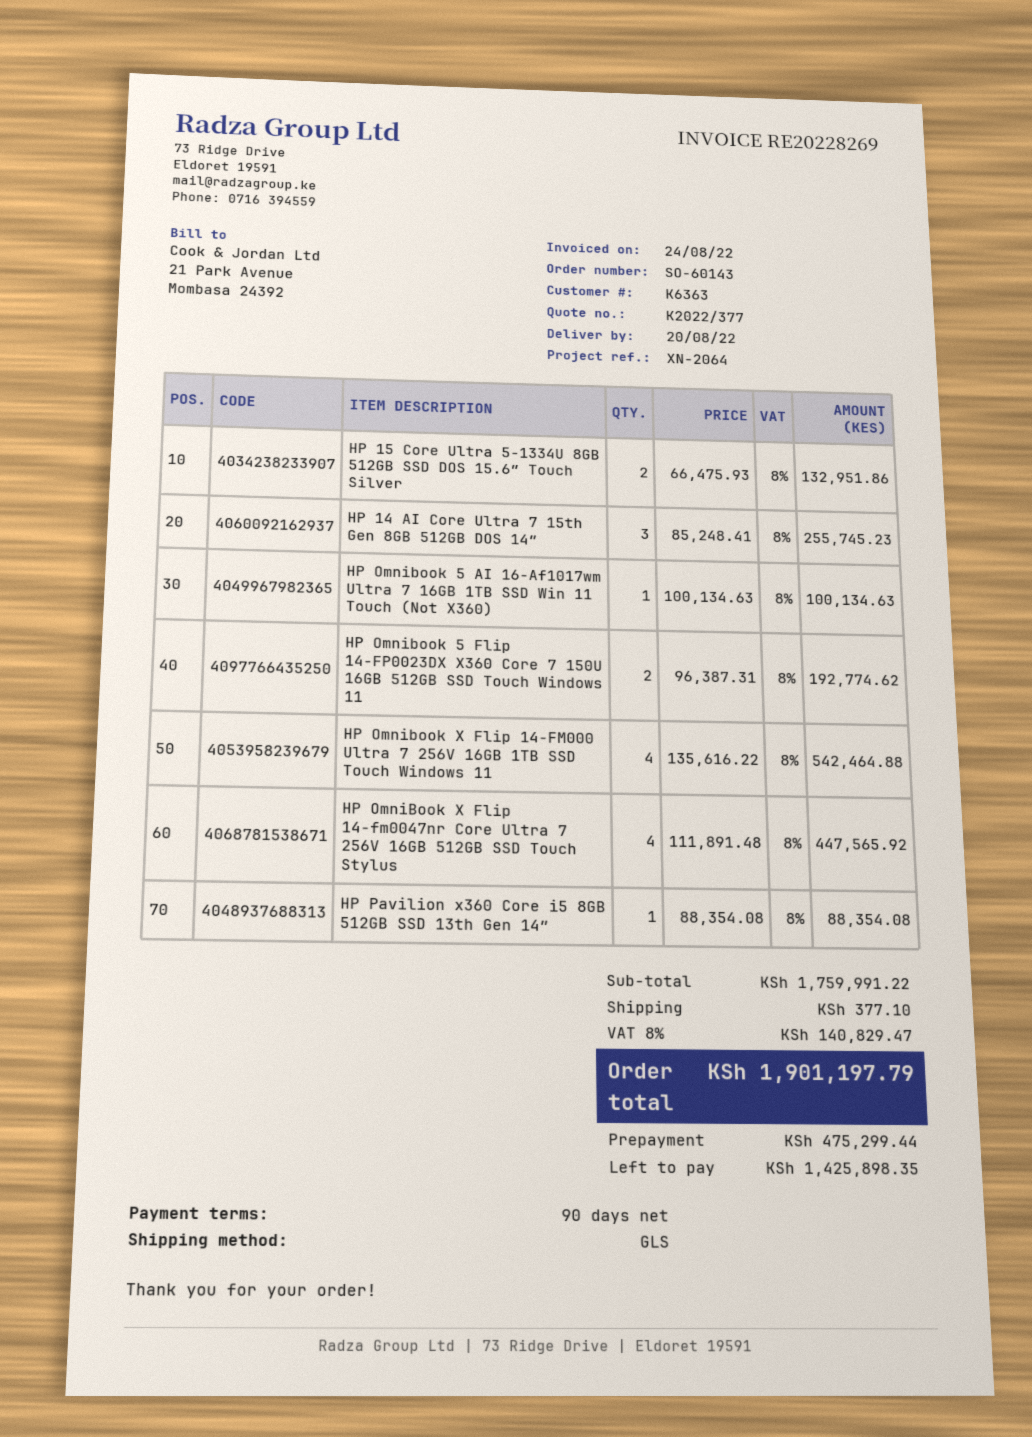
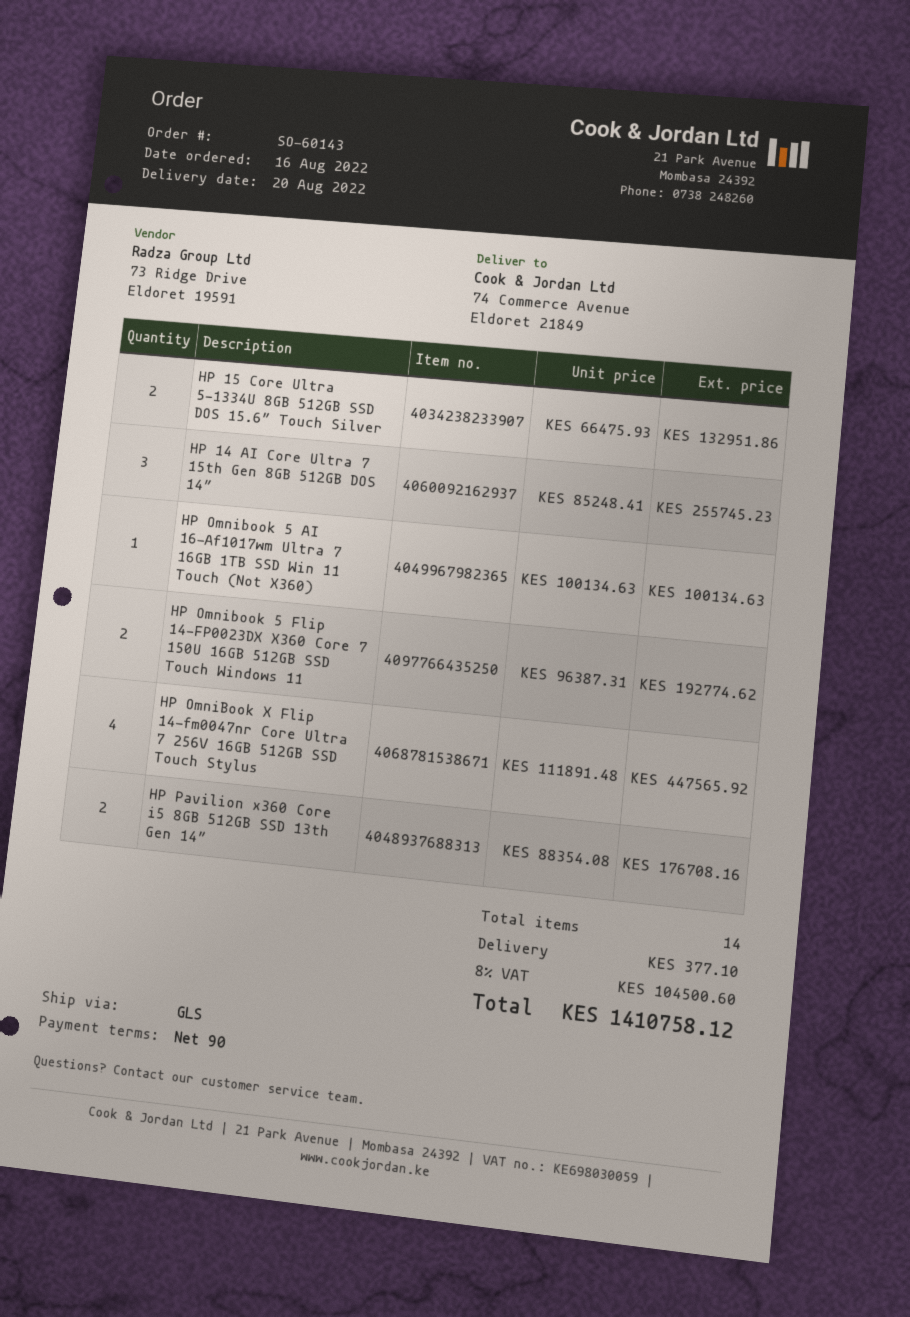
HP Omnibook X Flip 14-FM000 Ultra 7 256V 16GB 1TB SSD Touch Windows 11: 4 x 135616.22 = 542464.88 -> none
HP Pavilion x360 Core i5 8GB 512GB SSD 13th Gen 14″: 1 x 88354.08 = 88354.08 -> 2 x 88354.08 = 176708.16
tax: 8% = 140829.47 -> 8% = 104500.60
total: 1901197.79 -> 1410758.12

